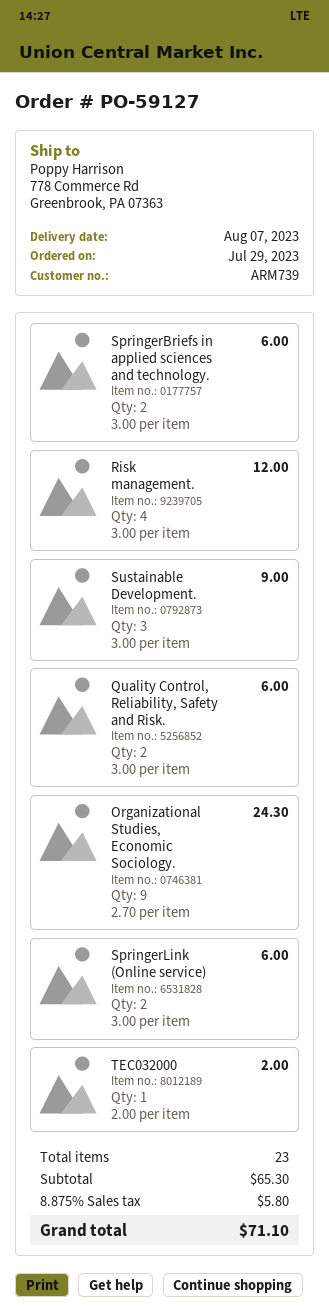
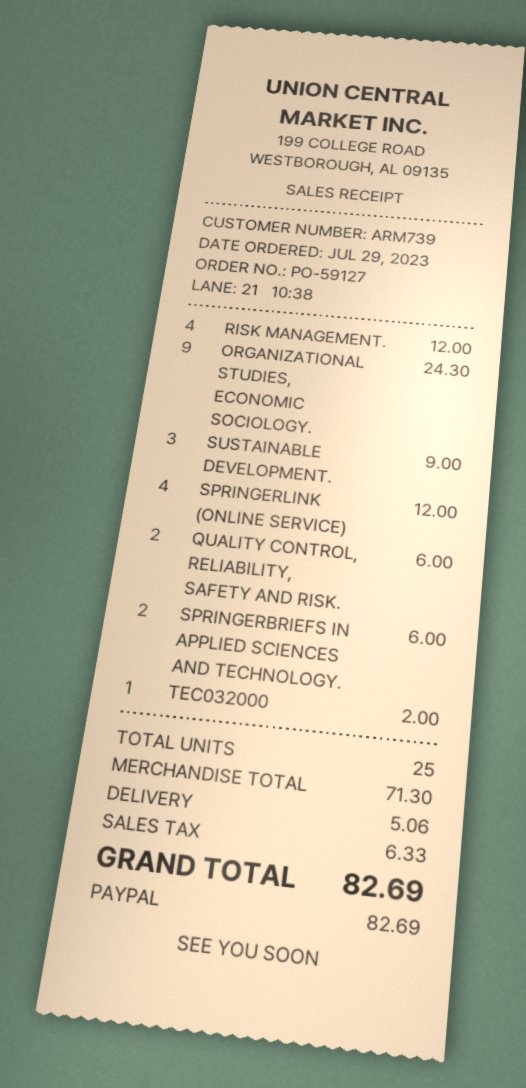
SpringerLink (Online service): 2 for 6.00 -> 4 for 12.00
total quantity: 23 -> 25
subtotal: 65.30 -> 71.30
shipping: none -> 5.06
tax: 5.80 -> 6.33
total: 71.10 -> 82.69

